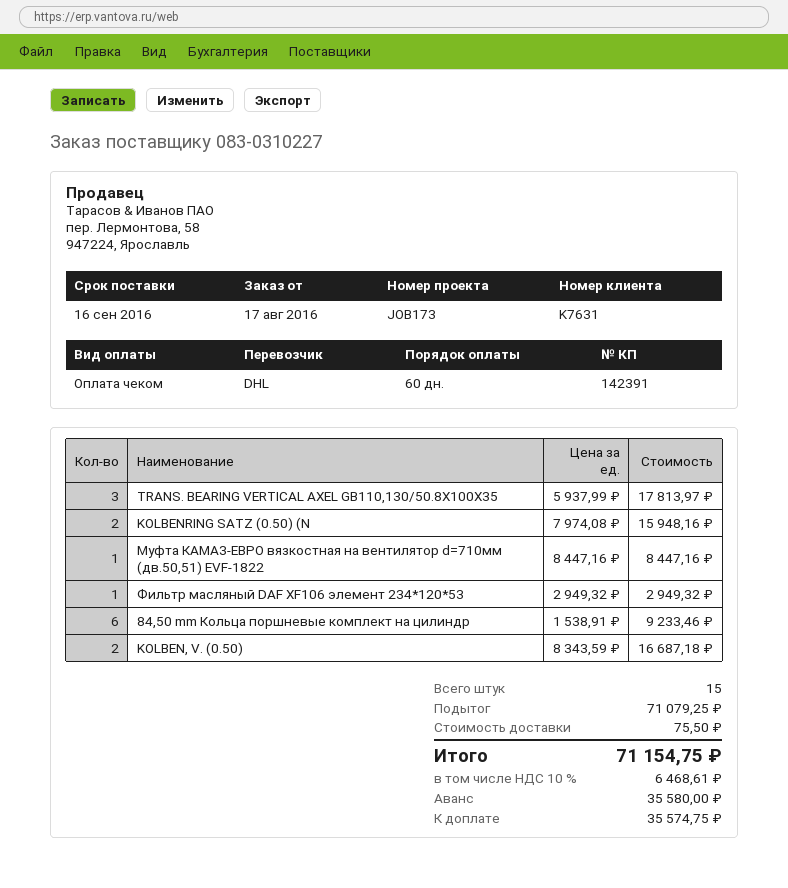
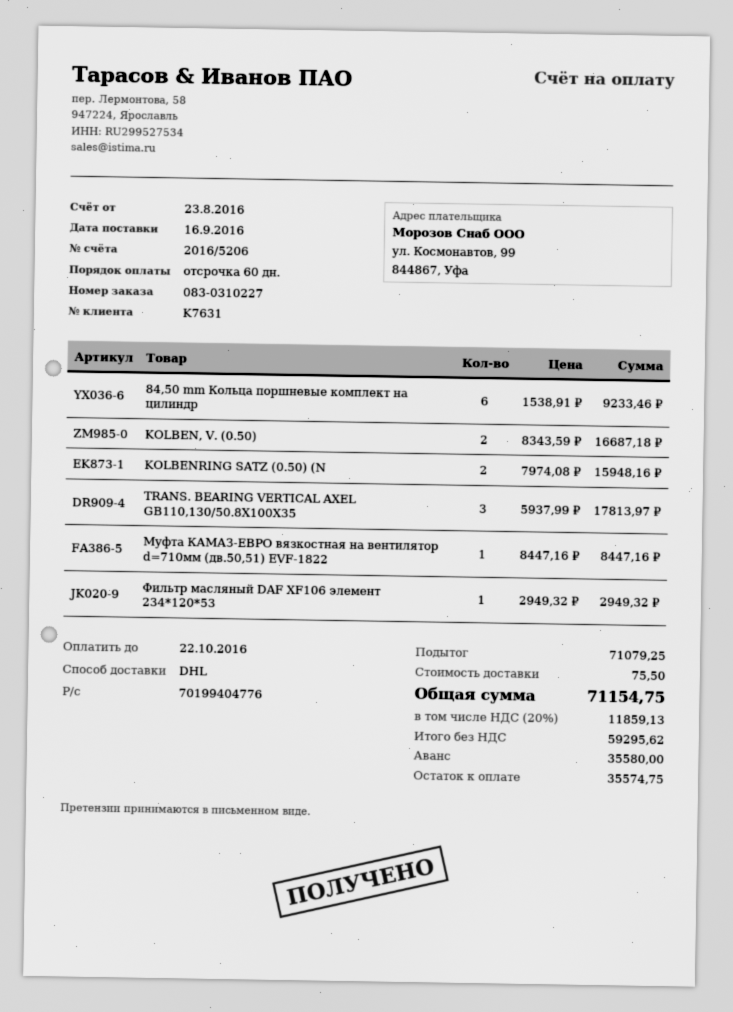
tax: 10% = 6468.61 -> 20% = 11859.13

